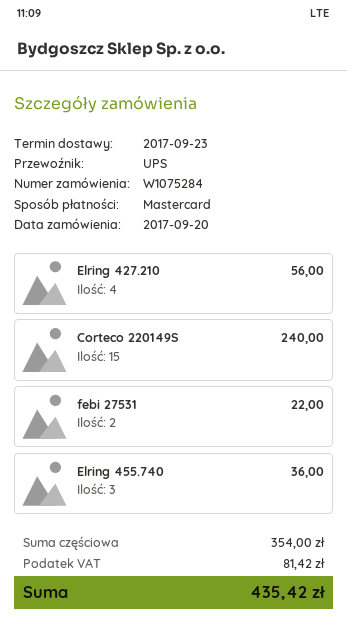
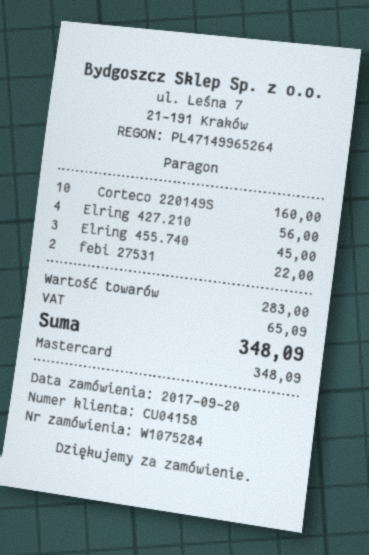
Corteco 220149S: 15 for 240.00 -> 10 for 160.00
Elring 455.740: 3 for 36.00 -> 3 for 45.00
subtotal: 354.00 -> 283.00
tax: 81.42 -> 65.09
total: 435.42 -> 348.09

